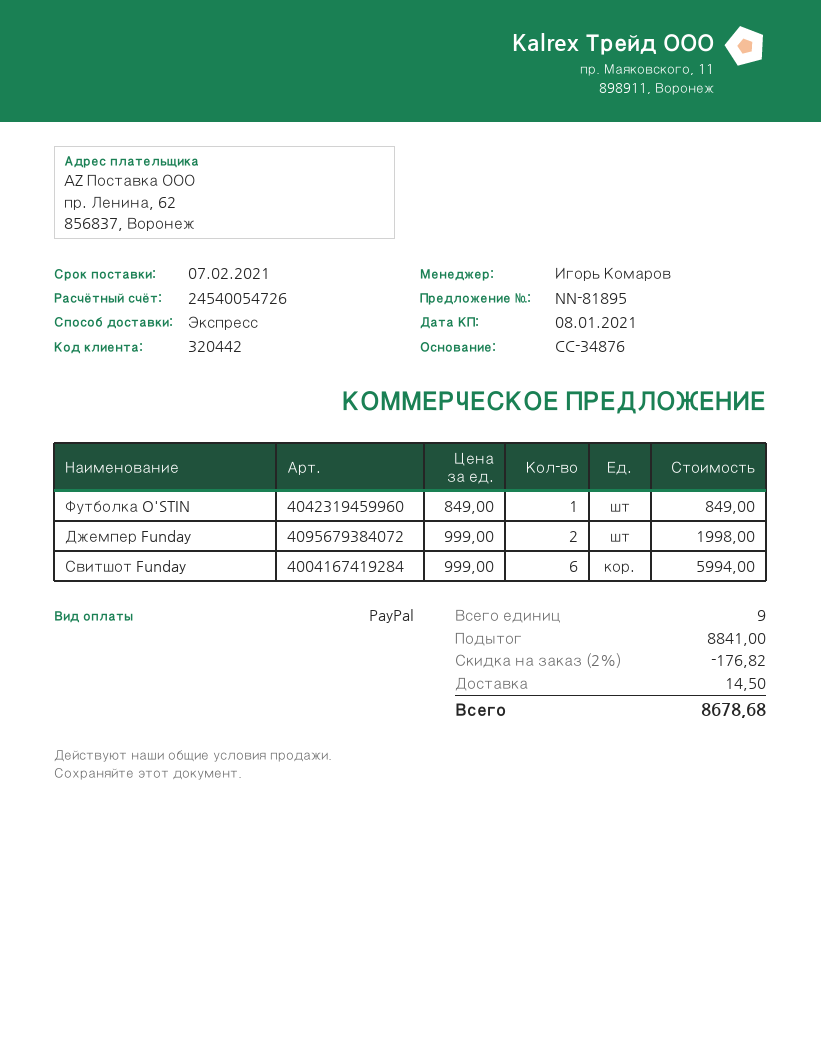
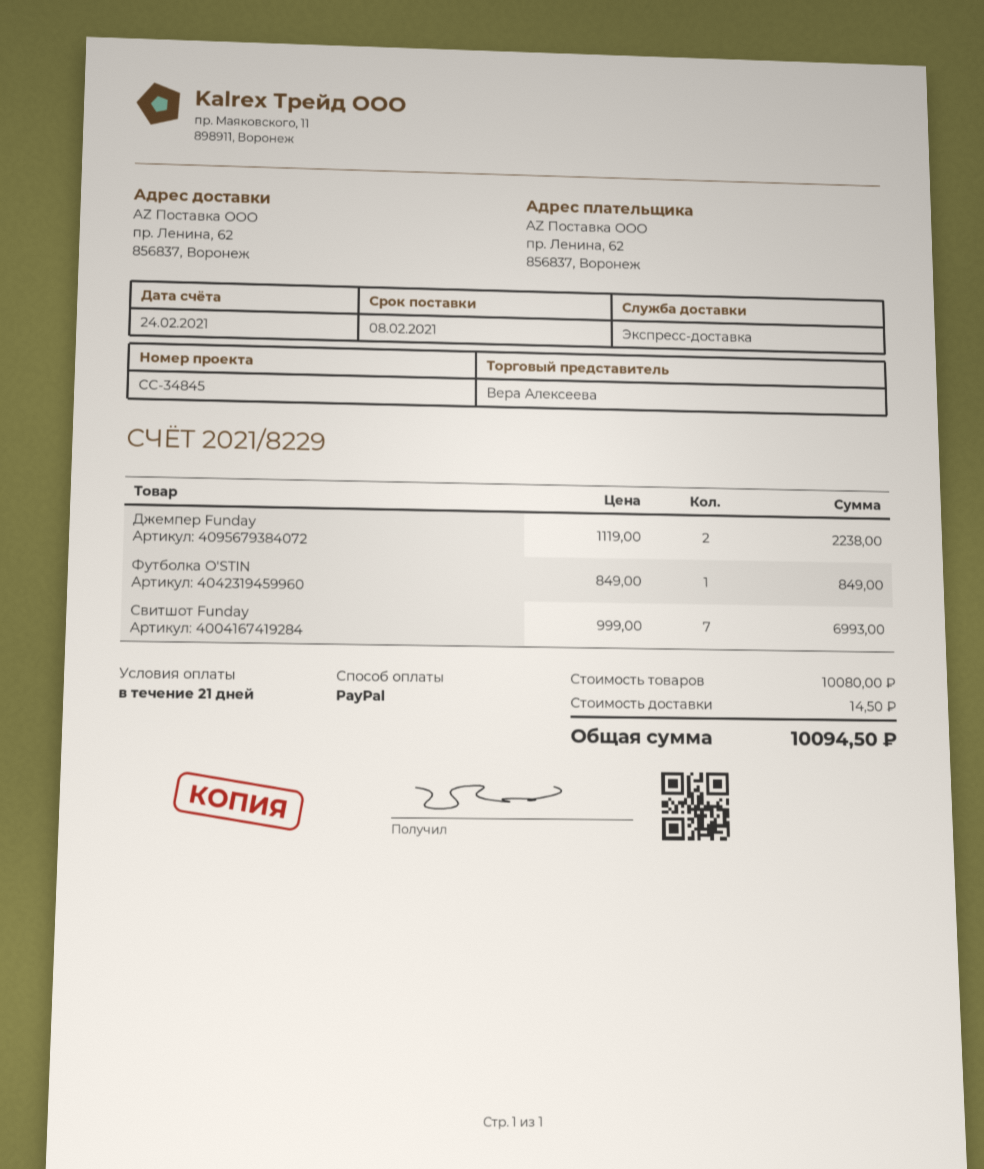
delivery date: 2021-02-07 -> 2021-02-08
reference: CC-34876 -> CC-34845
sales rep: Игорь Комаров -> Вера Алексеева
Джемпер Funday: 2 x 999.00 = 1998.00 -> 2 x 1119.00 = 2238.00
Свитшот Funday: 6 x 999.00 = 5994.00 -> 7 x 999.00 = 6993.00
subtotal: 8841.00 -> 10080.00
discount: 2% = 176.82 -> none
total: 8678.68 -> 10094.50

